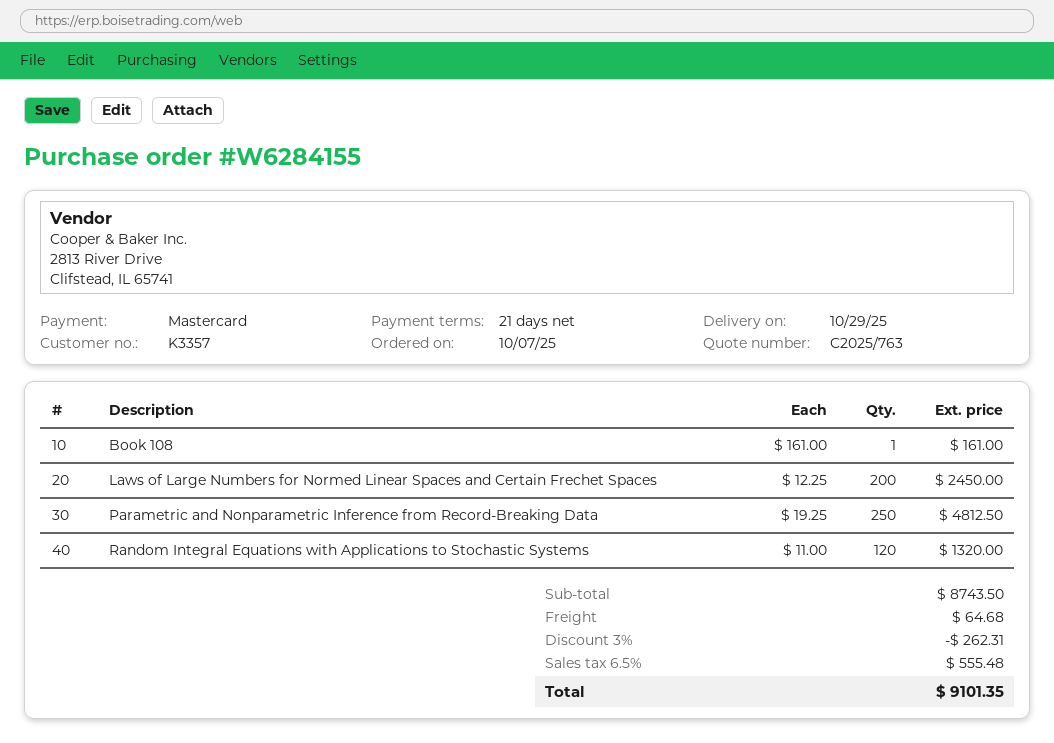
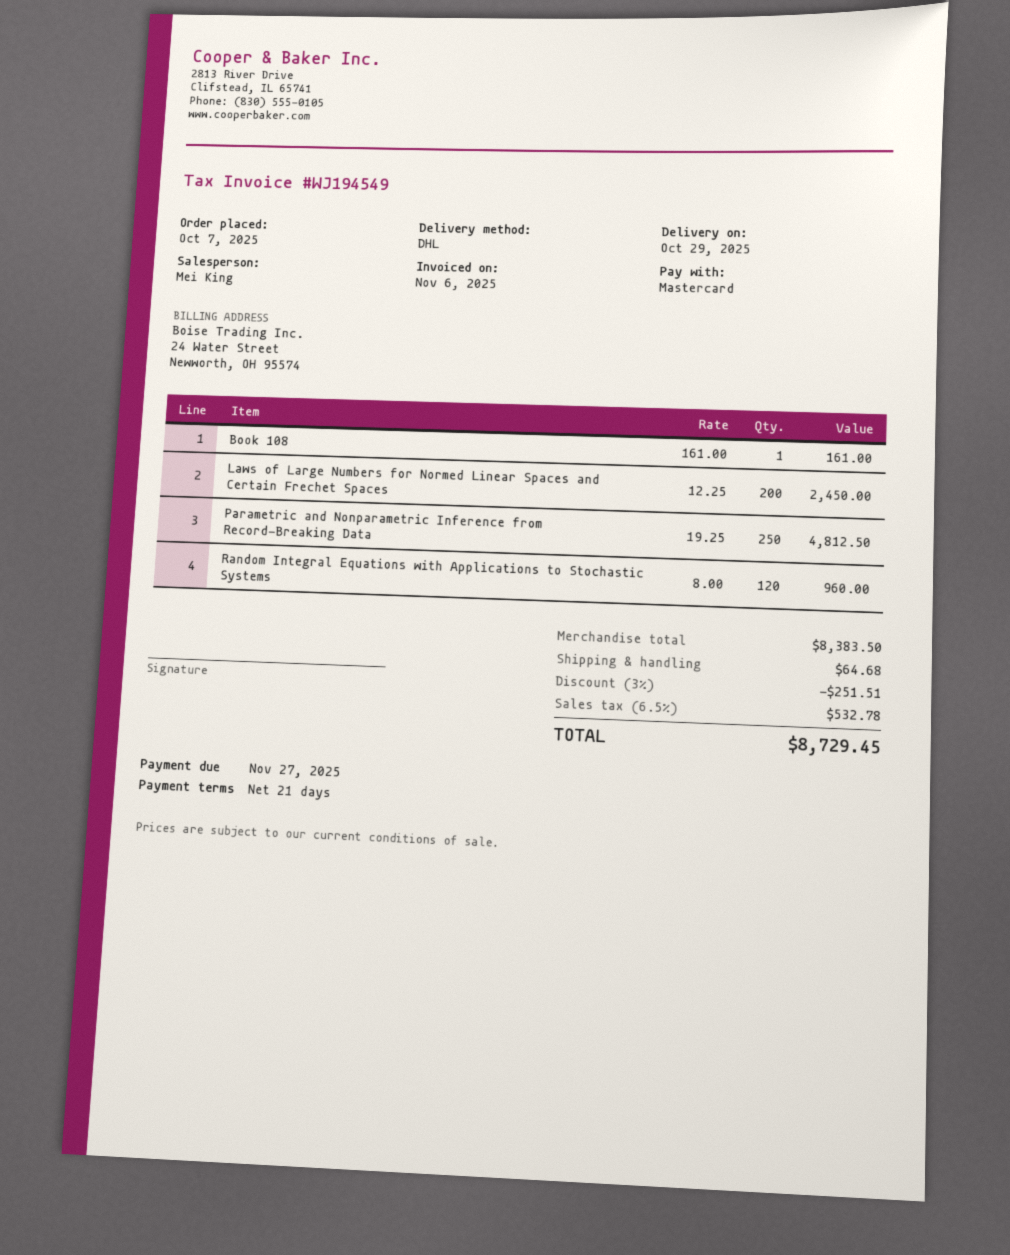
Random Integral Equations with Applications to Stochastic Systems: 120 x 11.00 = 1320.00 -> 120 x 8.00 = 960.00
subtotal: 8743.50 -> 8383.50
discount: 3% = 262.31 -> 3% = 251.51
tax: 6.5% = 555.48 -> 6.5% = 532.78
total: 9101.35 -> 8729.45

